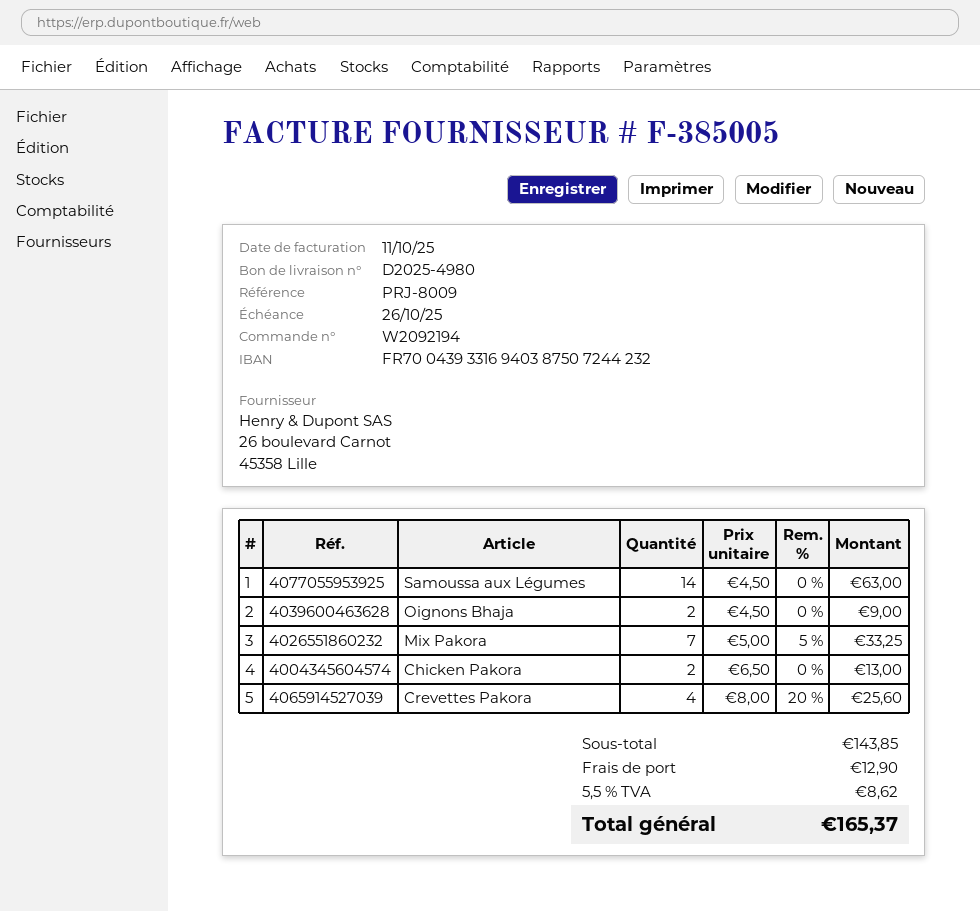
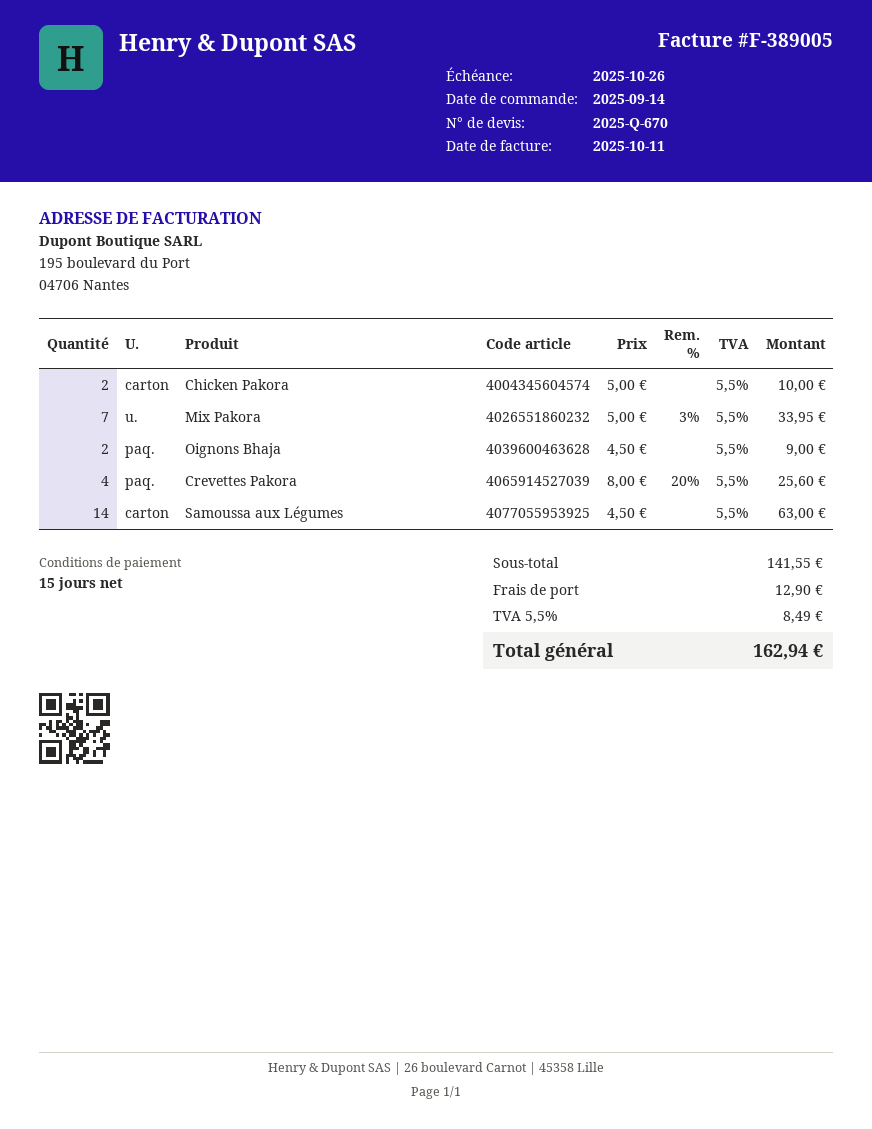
invoice number: F-385005 -> F-389005
Mix Pakora: 7 x 5.00 - 5% = 33.25 -> 7 x 5.00 - 3% = 33.95
Chicken Pakora: 2 x 6.50 = 13.00 -> 2 x 5.00 = 10.00
subtotal: 143.85 -> 141.55
tax: 5.5% = 8.62 -> 5.5% = 8.49
total: 165.37 -> 162.94

